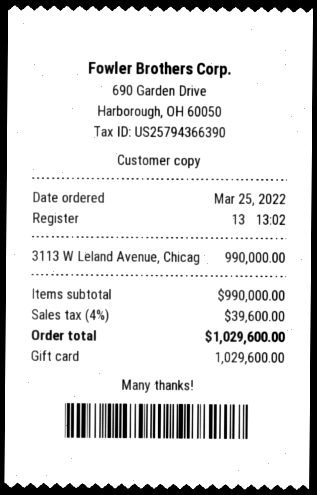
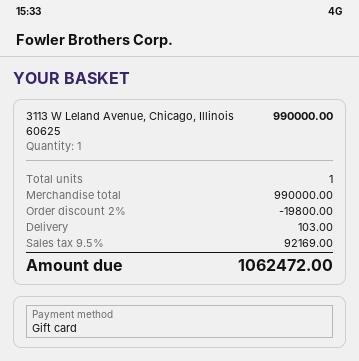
discount: none -> 2% = 19800.00
shipping: none -> 103.00
tax: 4% = 39600.00 -> 9.5% = 92169.00
total: 1029600.00 -> 1062472.00

